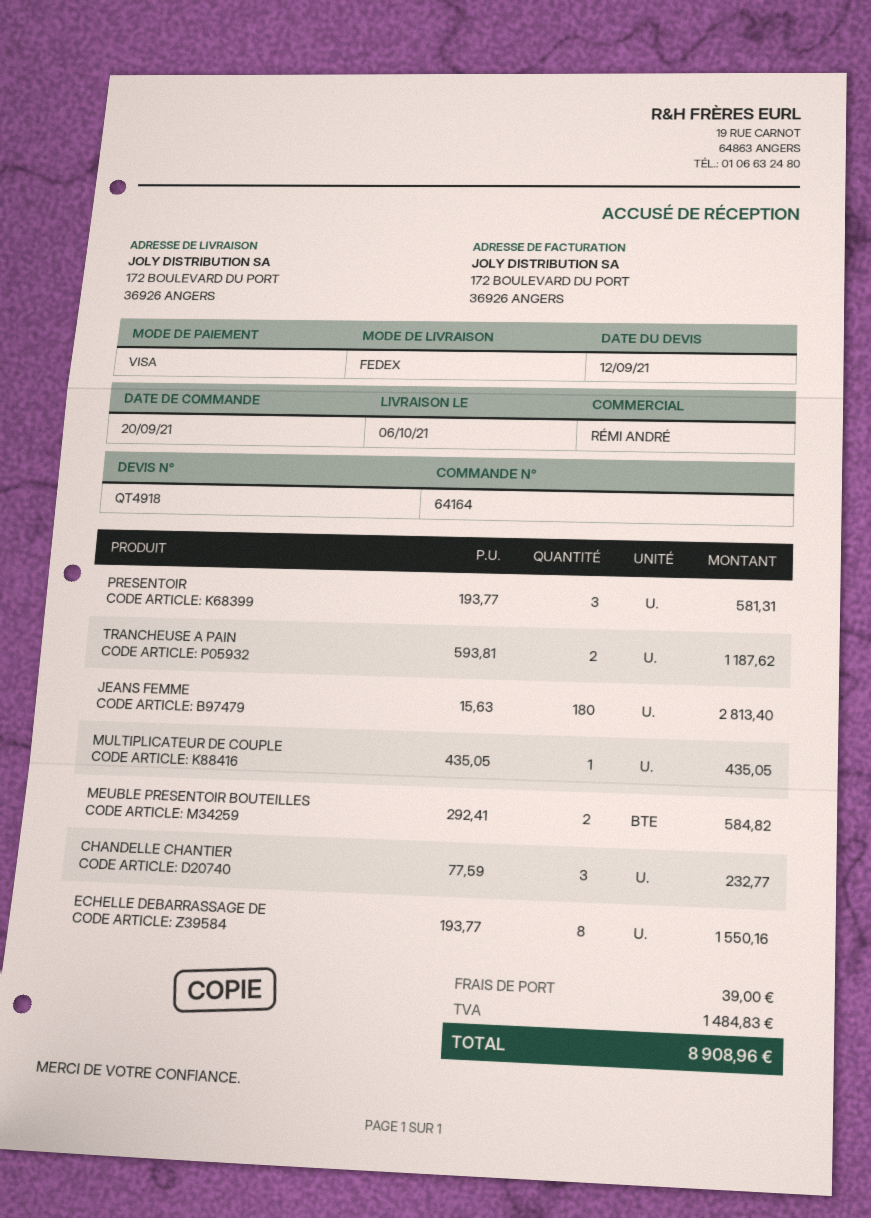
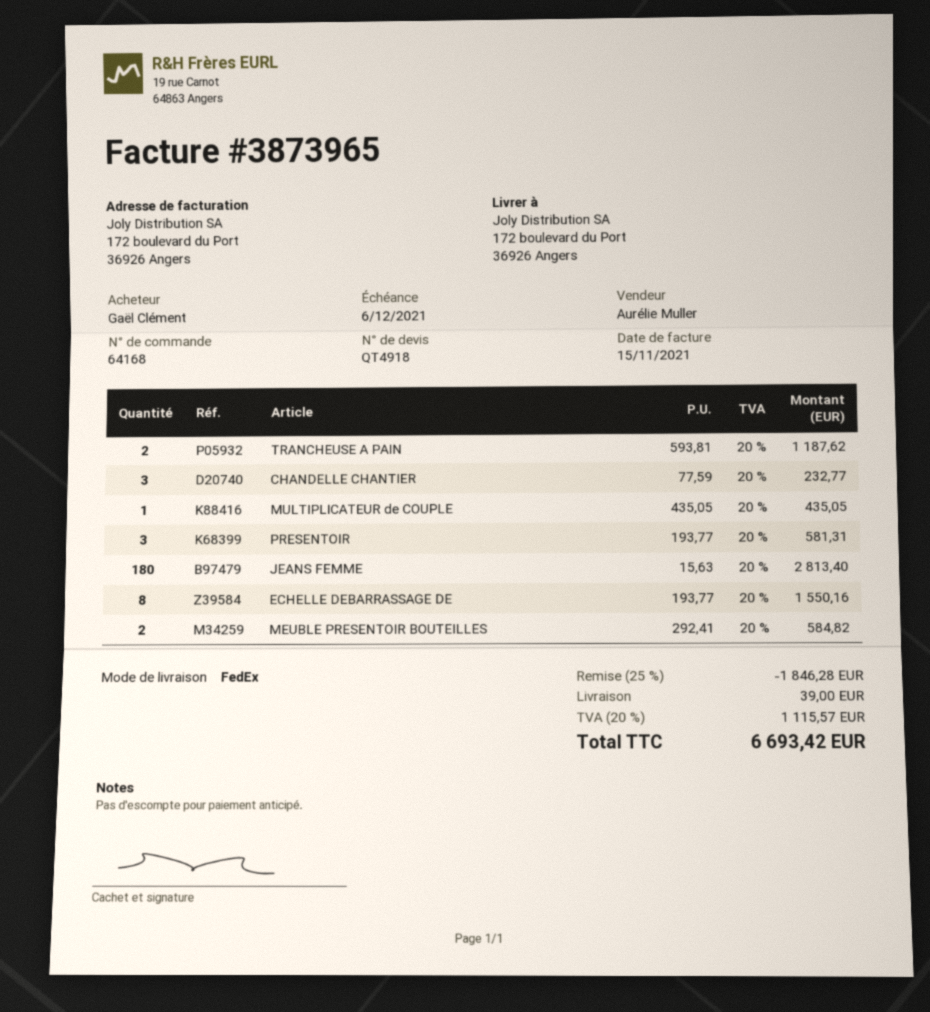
order number: 64164 -> 64168
sales rep: RÉMI ANDRÉ -> Aurélie Muller
discount: none -> 25% = 1846.28
tax: 1484.83 -> 1115.57
total: 8908.96 -> 6693.42

